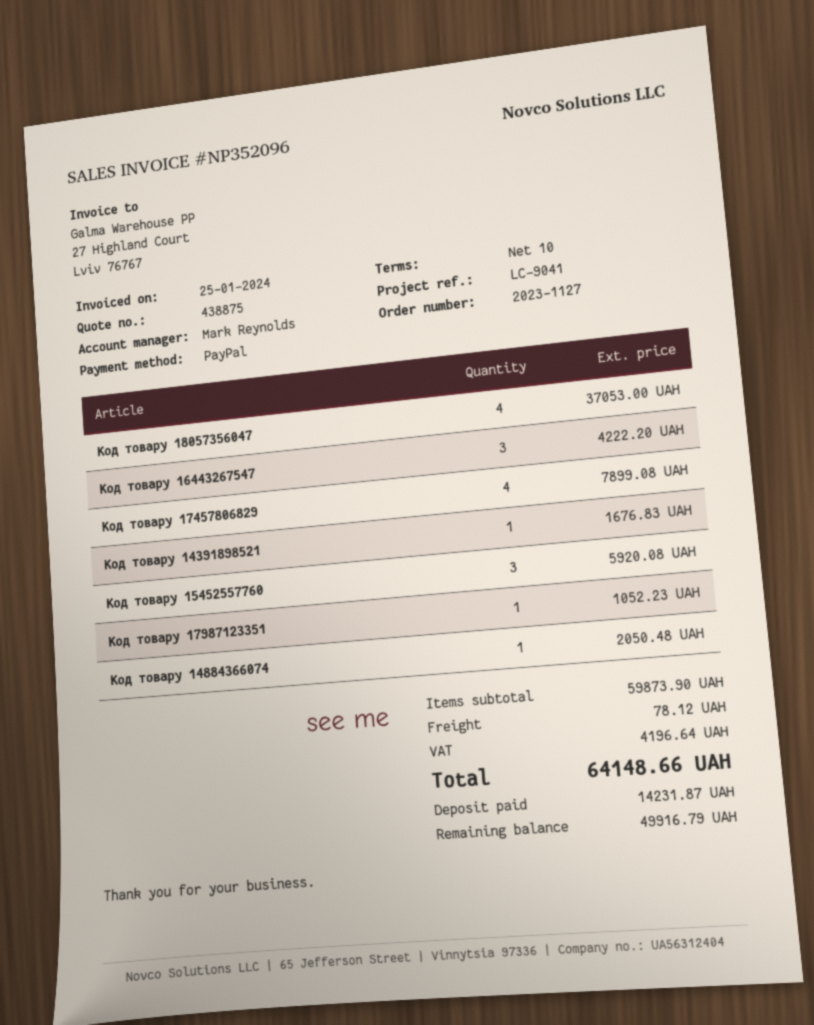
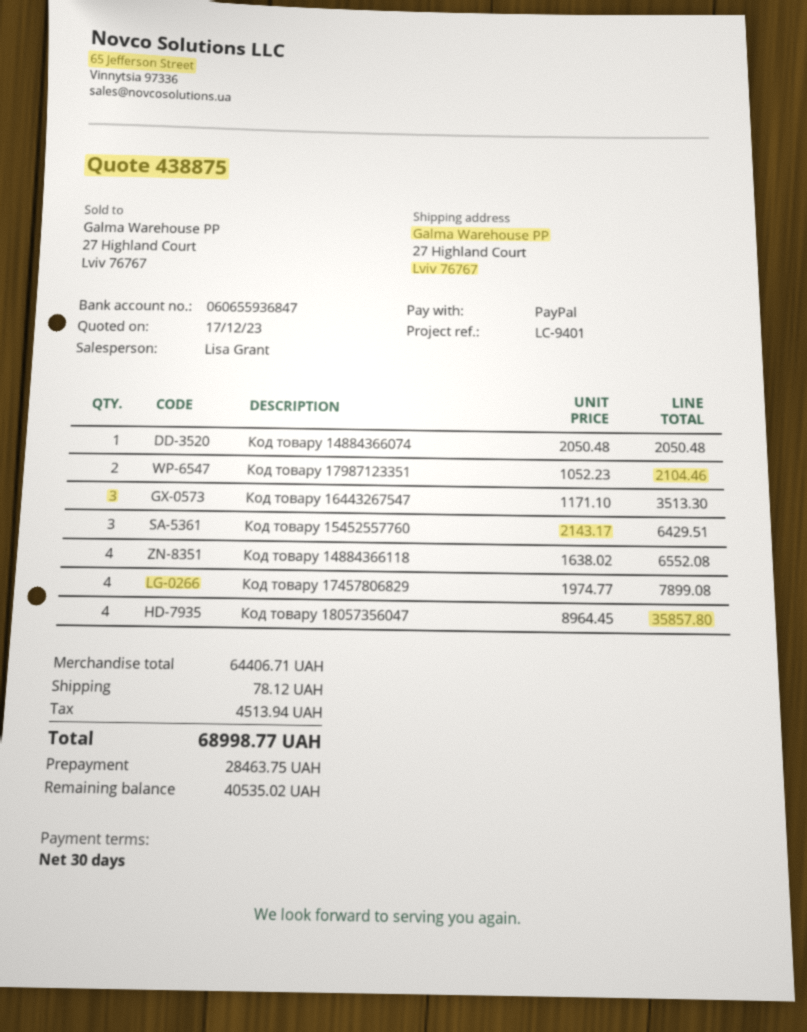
payment terms: 10 days -> 30 days
reference: LC-9041 -> LC-9401
sales rep: Mark Reynolds -> Lisa Grant
Код товару 18057356047: 4 for 37053.00 -> 4 for 35857.80
Код товару 16443267547: 3 for 4222.20 -> 3 for 3513.30
Код товару 14391898521: 1 for 1676.83 -> none
Код товару 15452557760: 3 for 5920.08 -> 3 for 6429.51
Код товару 17987123351: 1 for 1052.23 -> 2 for 2104.46
Код товару 14884366118: none -> 4 for 6552.08
subtotal: 59873.90 -> 64406.71
tax: 4196.64 -> 4513.94
total: 64148.66 -> 68998.77
deposit: 14231.87 -> 28463.75
balance: 49916.79 -> 40535.02

